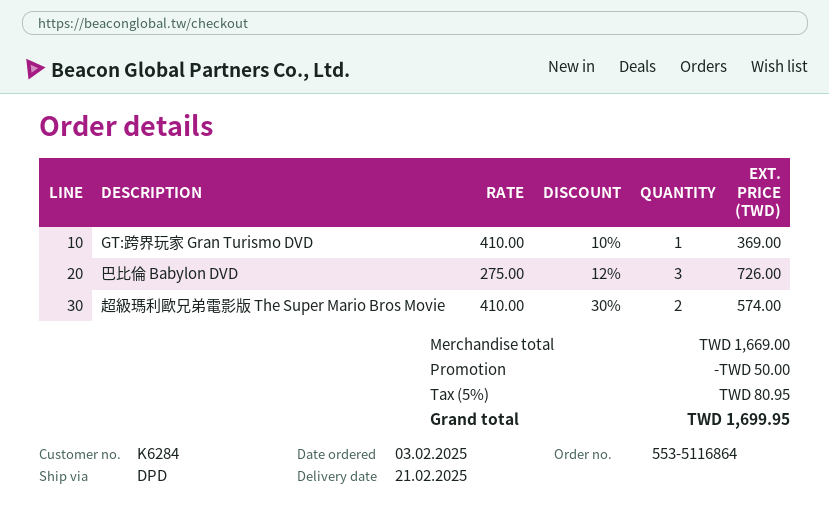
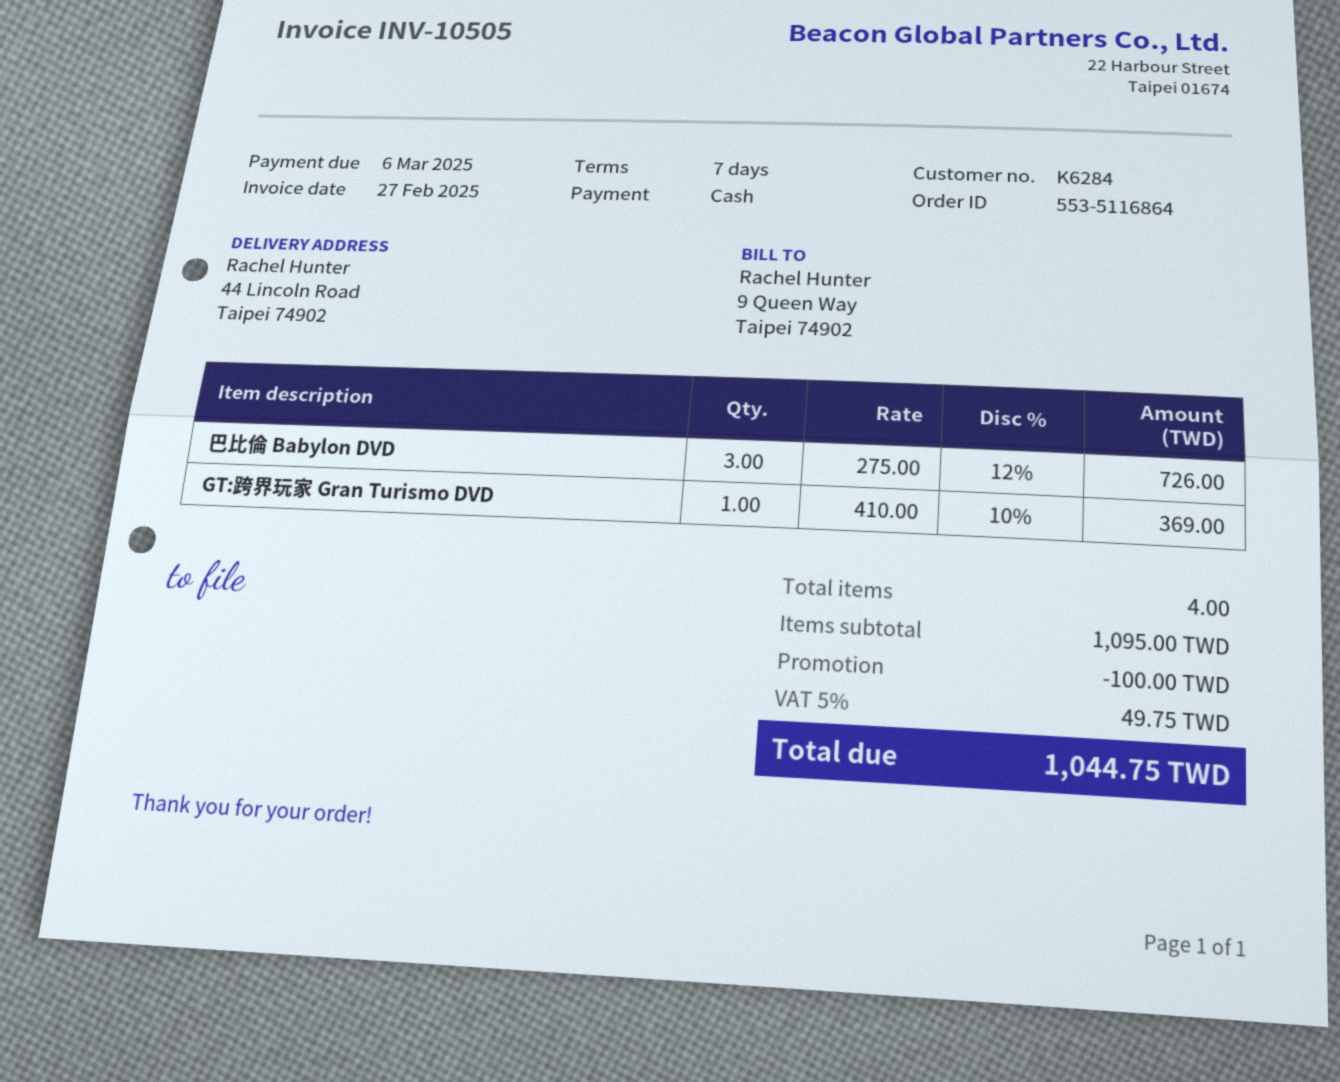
超級瑪利歐兄弟電影版 The Super Mario Bros Movie: 2 x 410.00 - 30% = 574.00 -> none
subtotal: 1669.00 -> 1095.00
discount: 50.00 -> 100.00
tax: 5% = 80.95 -> 5% = 49.75
total: 1699.95 -> 1044.75

